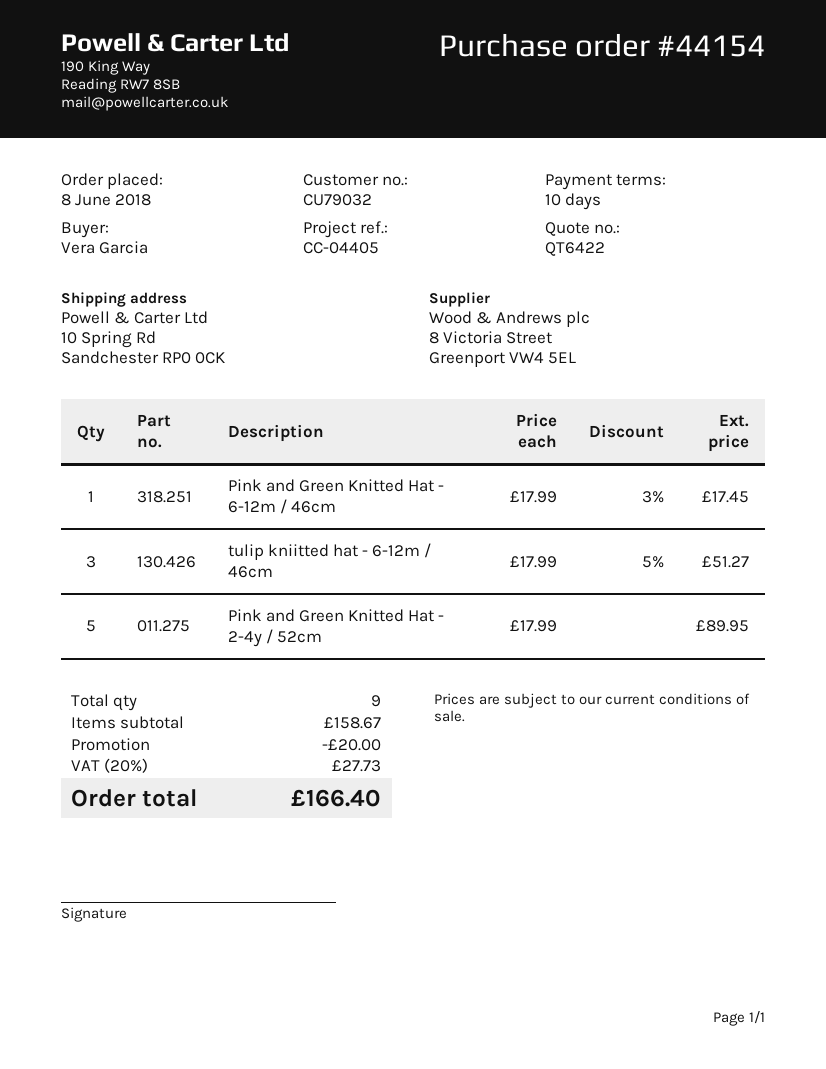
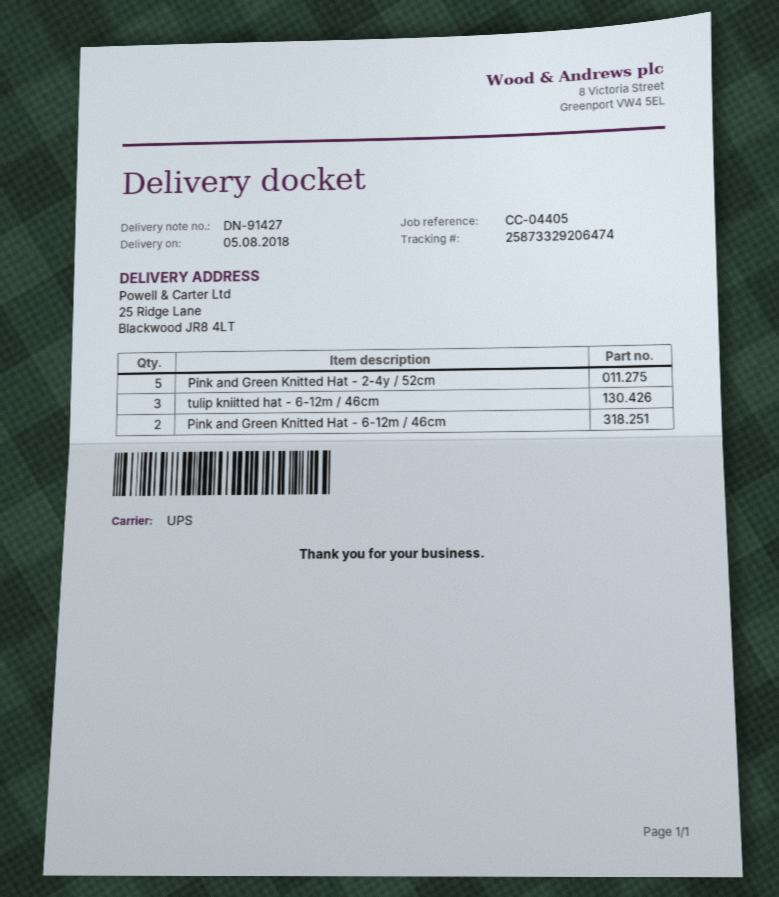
ship to: 10 Spring Rd, Sandchester RP0 0CK -> 25 Ridge Lane, Blackwood JR8 4LT
Pink and Green Knitted Hat - 6-12m / 46cm: 1 -> 2

